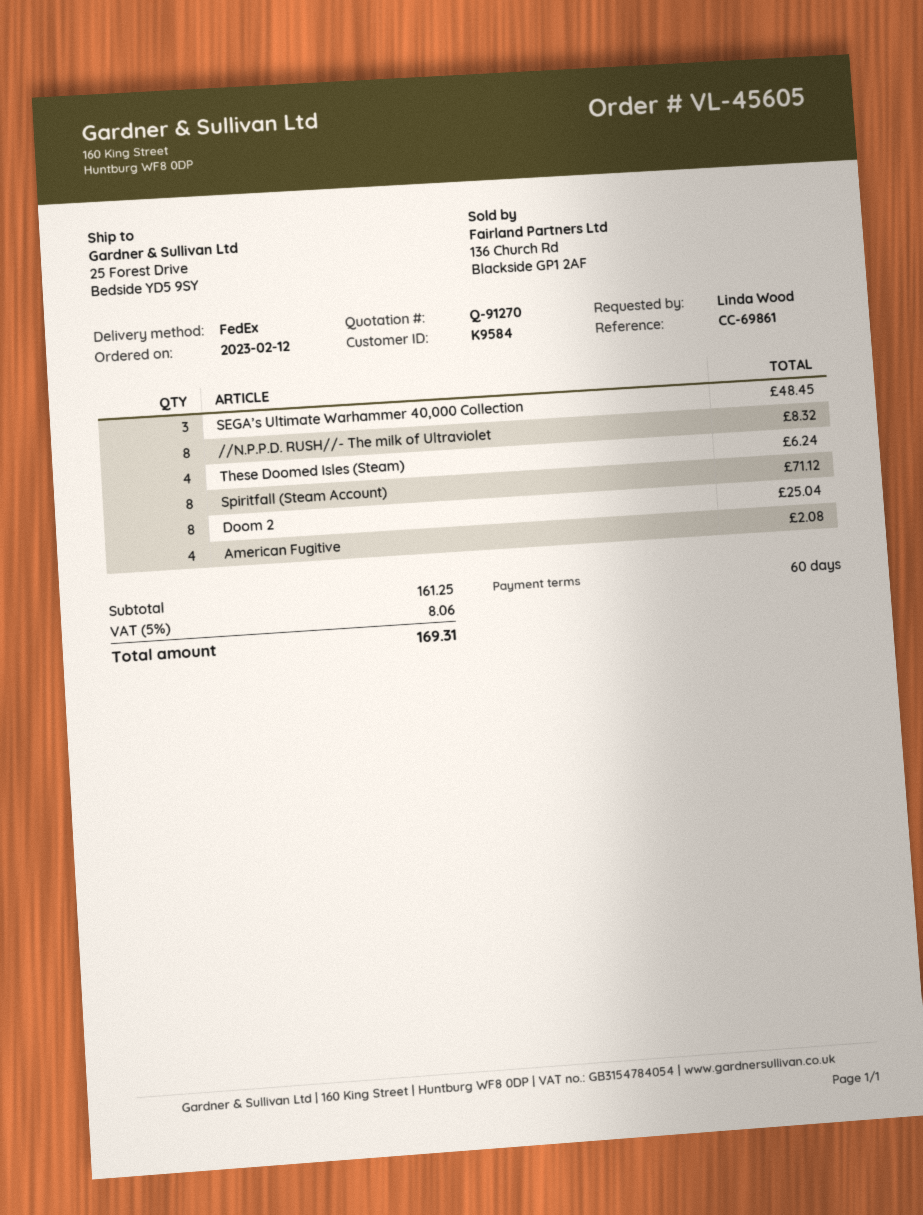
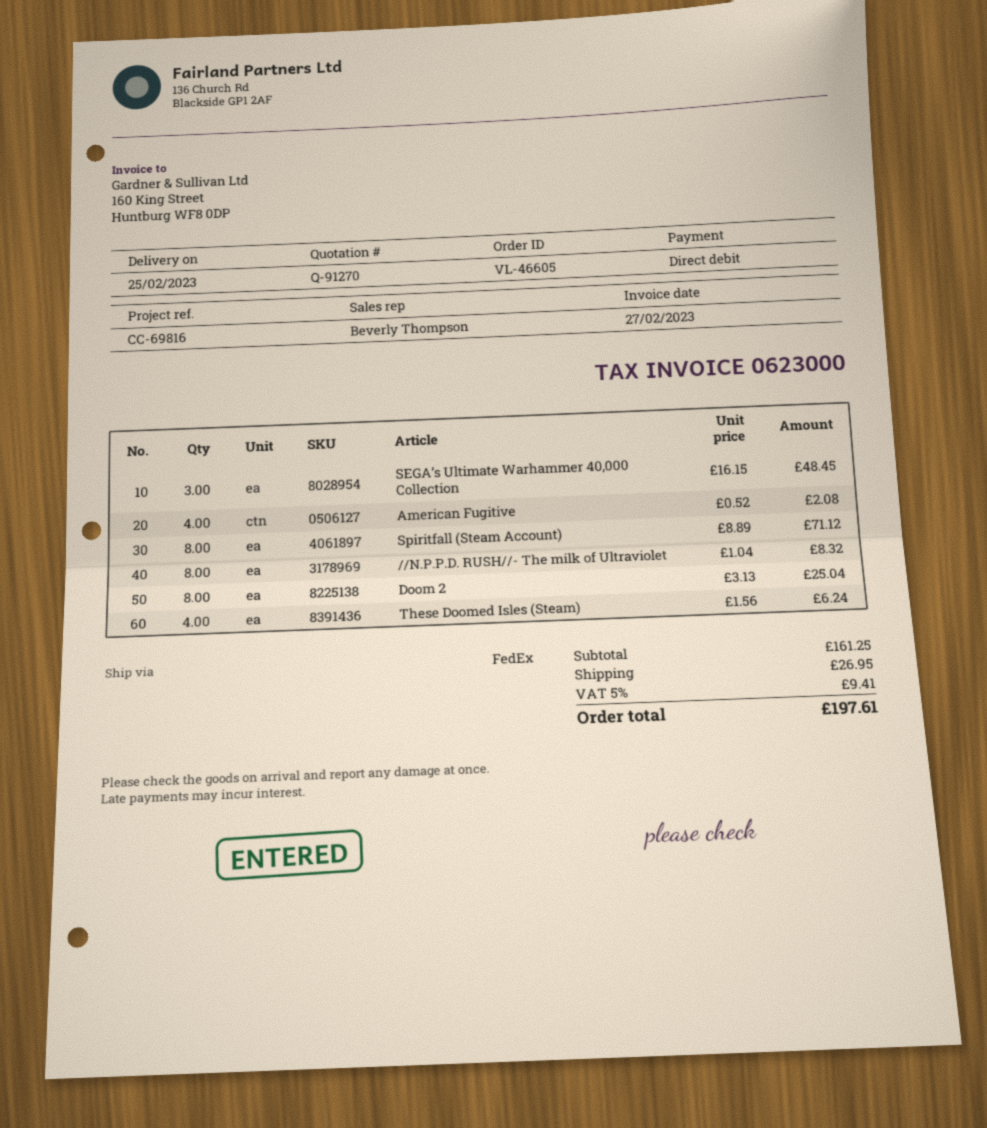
order number: VL-45605 -> VL-46605
reference: CC-69861 -> CC-69816
shipping: none -> 26.95
tax: 5% = 8.06 -> 5% = 9.41
total: 169.31 -> 197.61

